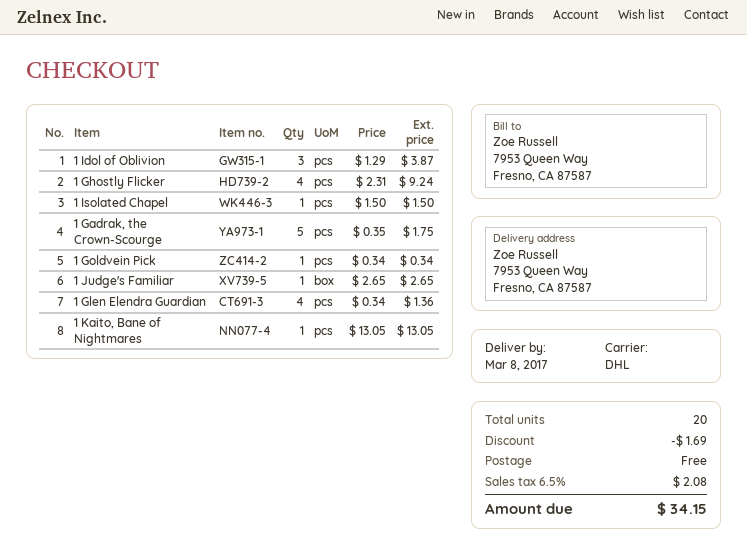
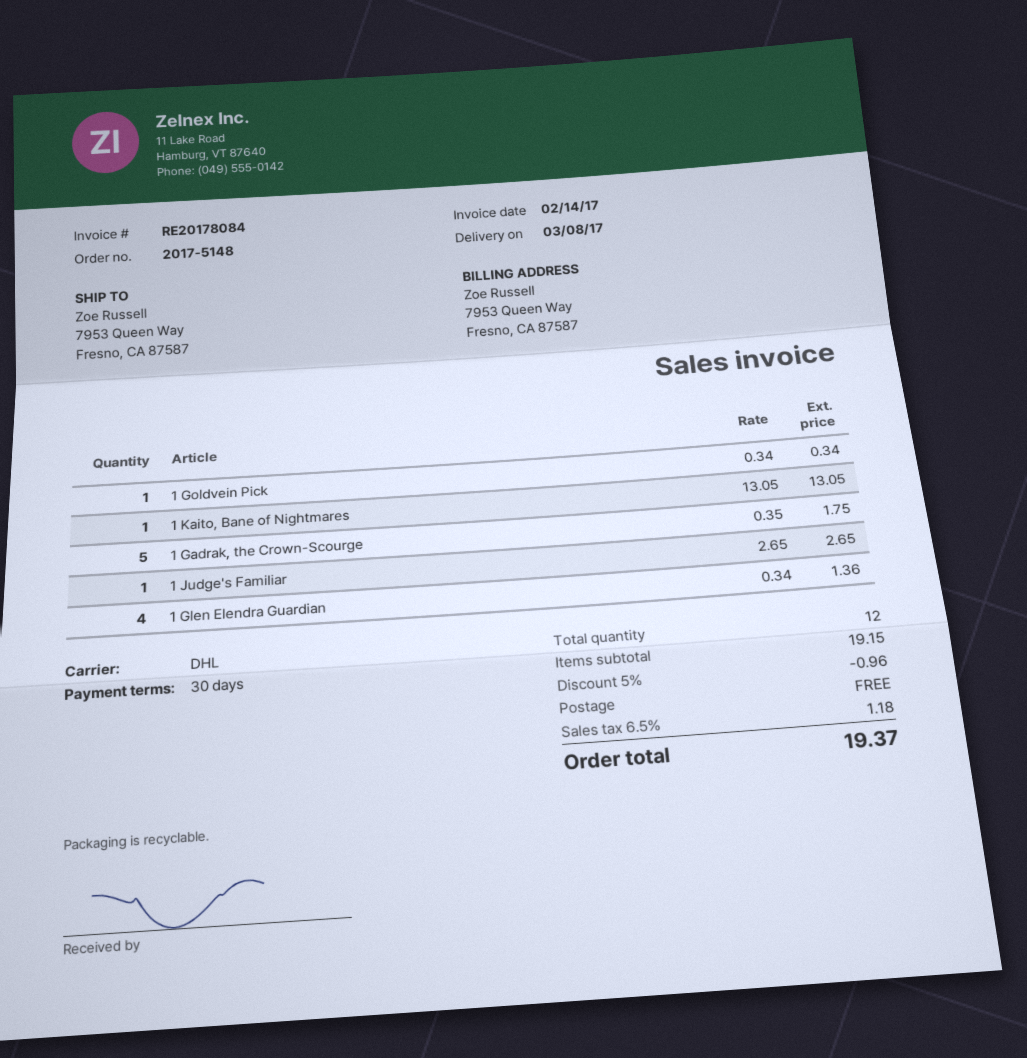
1 Idol of Oblivion: 3 x 1.29 = 3.87 -> none
1 Ghostly Flicker: 4 x 2.31 = 9.24 -> none
1 Isolated Chapel: 1 x 1.50 = 1.50 -> none
total quantity: 20 -> 12
discount: 1.69 -> 0.96
tax: 6.5% = 2.08 -> 6.5% = 1.18
total: 34.15 -> 19.37

